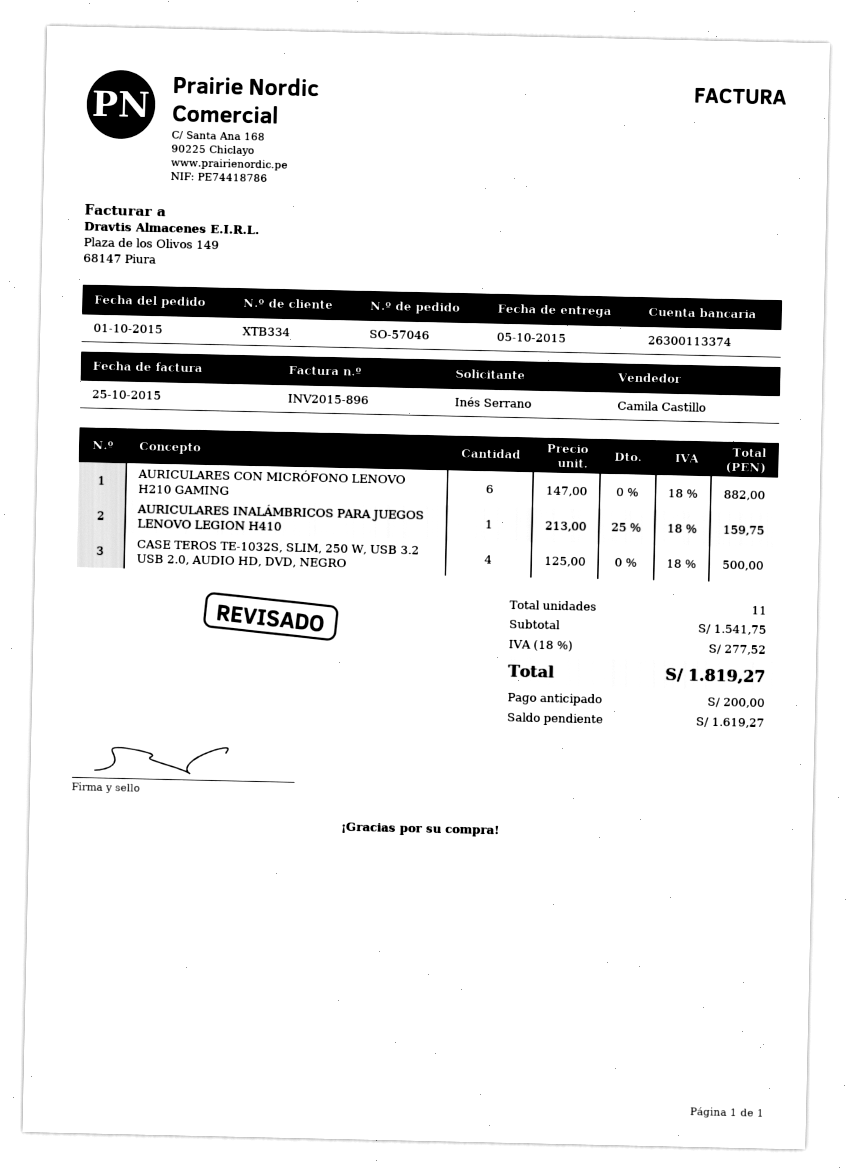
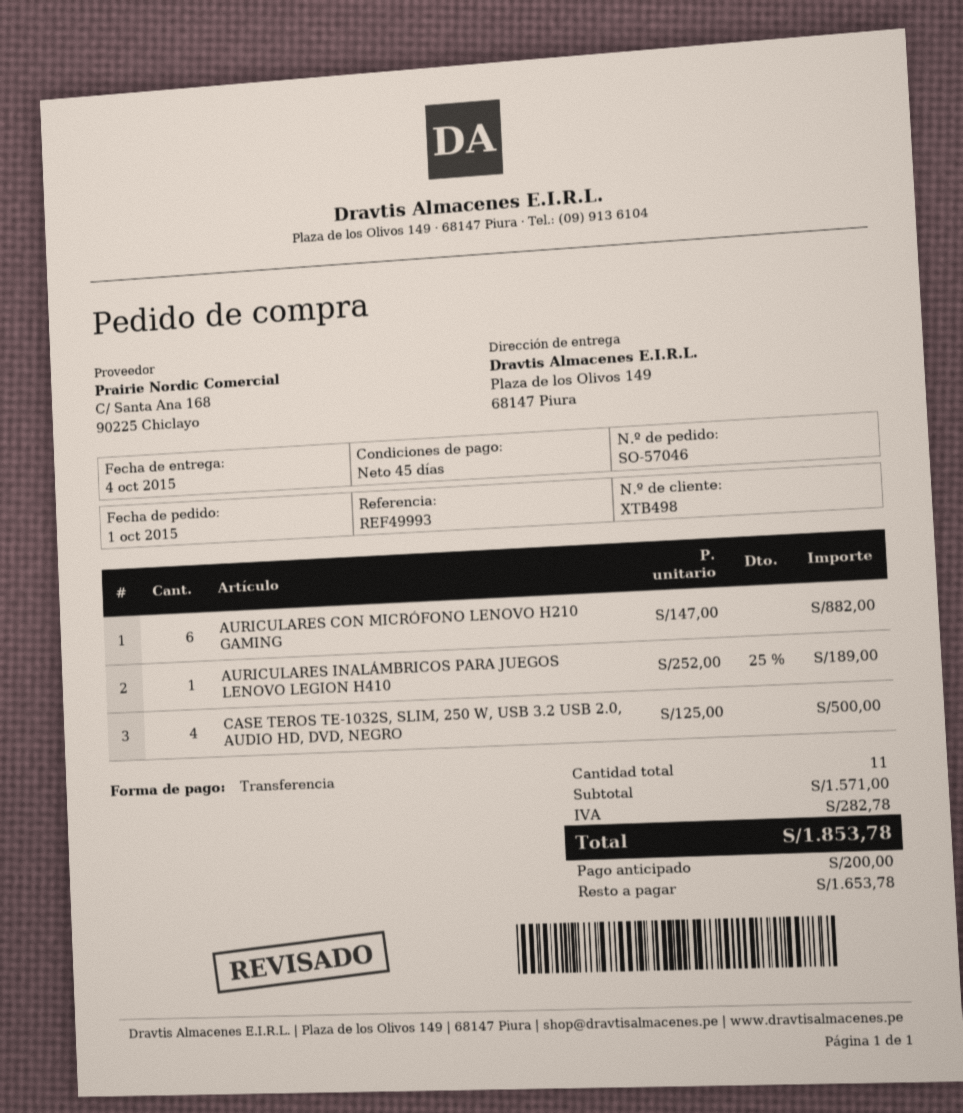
delivery date: 2015-10-05 -> 2015-10-04
customer number: XTB334 -> XTB498
AURICULARES INALÁMBRICOS PARA JUEGOS LENOVO LEGION H410: 1 x 213.00 - 25% = 159.75 -> 1 x 252.00 - 25% = 189.00
subtotal: 1541.75 -> 1571.00
tax: 277.52 -> 282.78
total: 1819.27 -> 1853.78
balance: 1619.27 -> 1653.78

